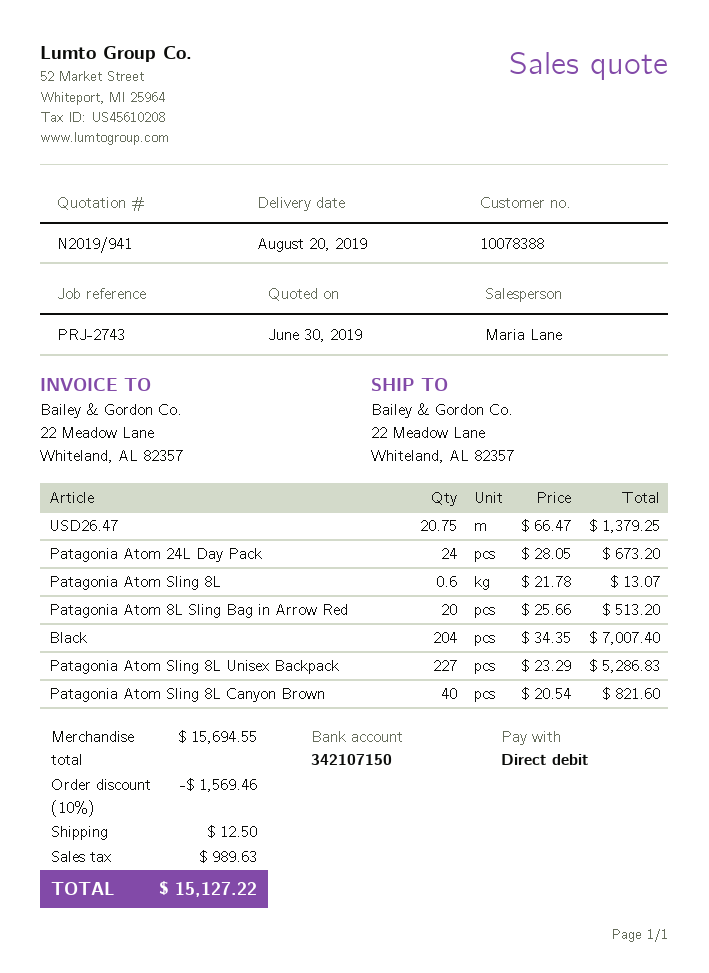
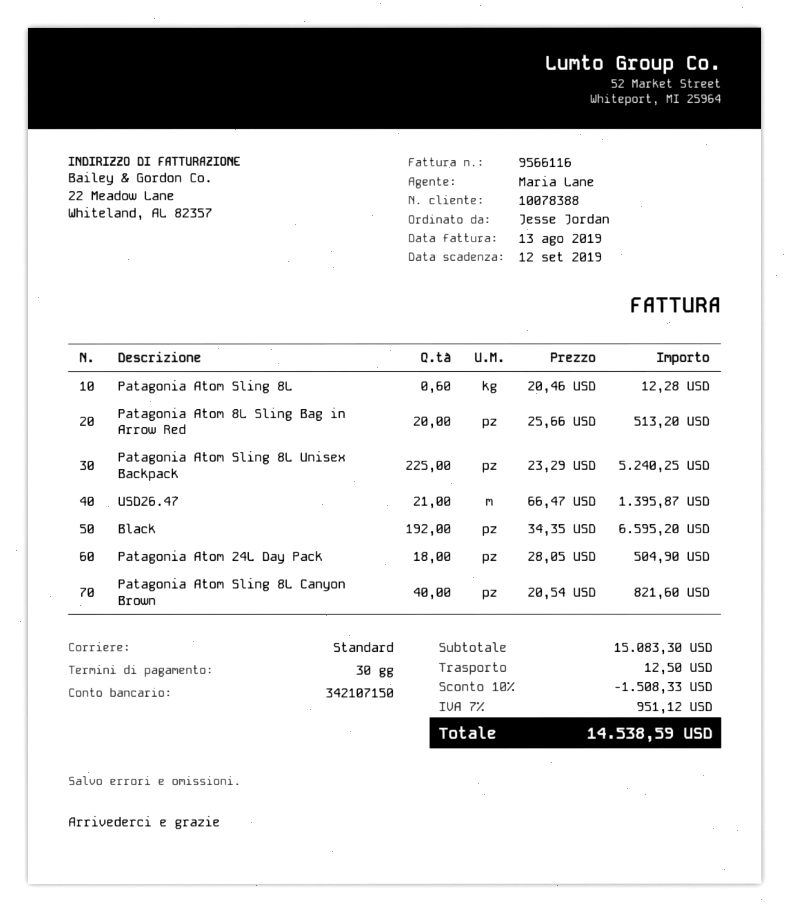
USD26.47: 20.75 x 66.47 = 1379.25 -> 21 x 66.47 = 1395.87
Patagonia Atom 24L Day Pack: 24 x 28.05 = 673.20 -> 18 x 28.05 = 504.90
Patagonia Atom Sling 8L: 0.6 x 21.78 = 13.07 -> 0.6 x 20.46 = 12.28
Black: 204 x 34.35 = 7007.40 -> 192 x 34.35 = 6595.20
Patagonia Atom Sling 8L Unisex Backpack: 227 x 23.29 = 5286.83 -> 225 x 23.29 = 5240.25
subtotal: 15694.55 -> 15083.30
discount: 10% = 1569.46 -> 10% = 1508.33
tax: 989.63 -> 951.12
total: 15127.22 -> 14538.59

